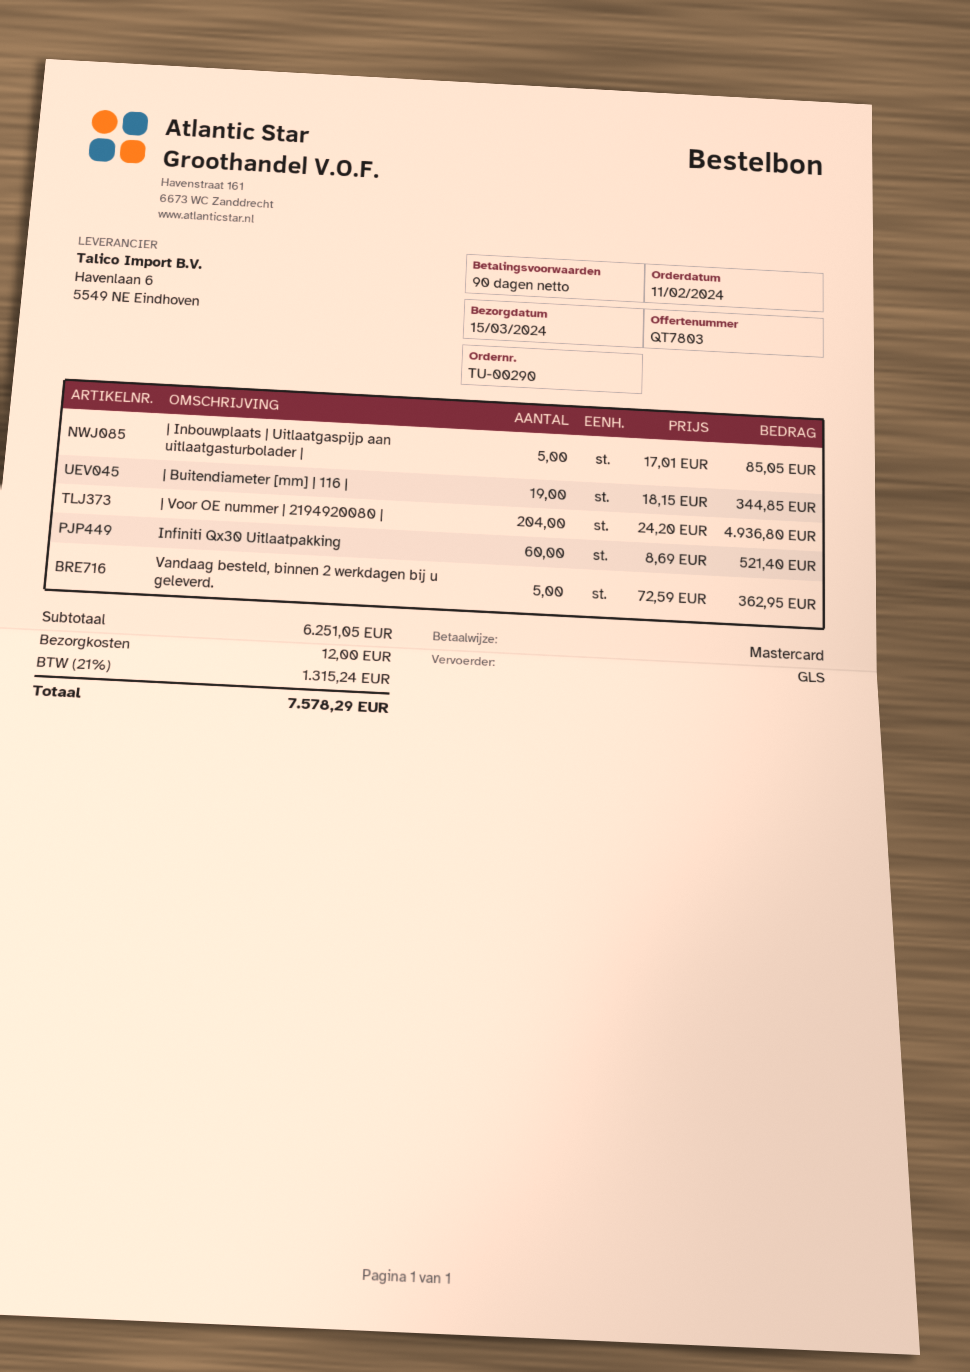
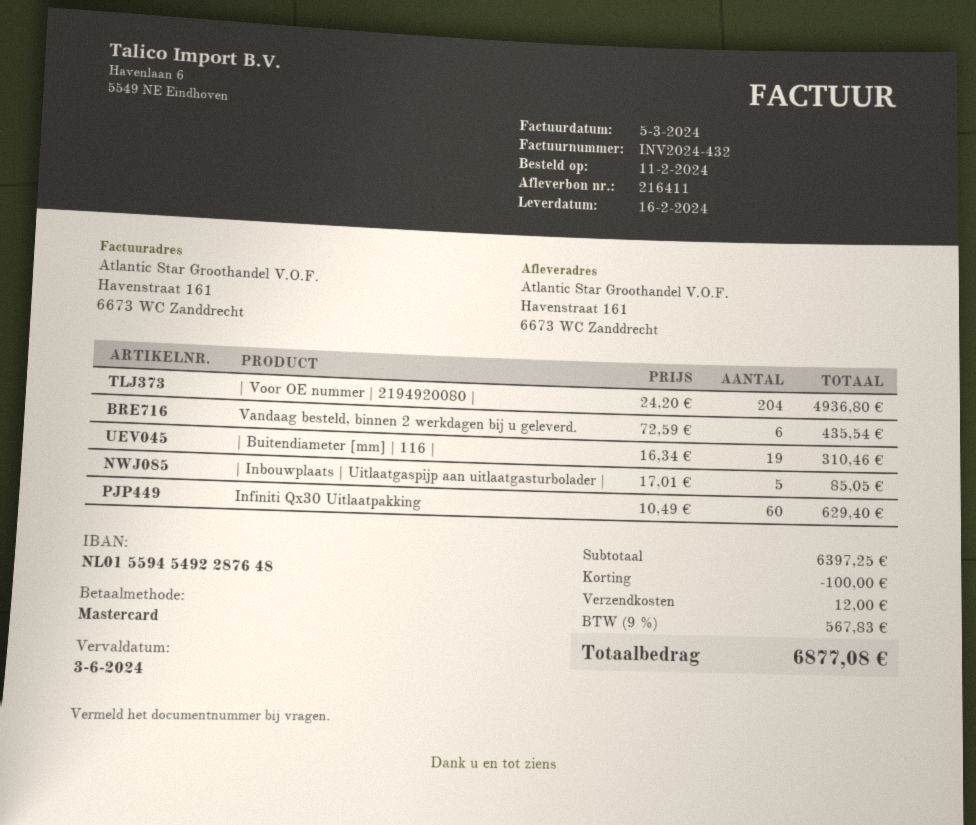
delivery date: 2024-03-15 -> 2024-02-16
| Buitendiameter [mm] | 116 |: 19 x 18.15 = 344.85 -> 19 x 16.34 = 310.46
Infiniti Qx30 Uitlaatpakking: 60 x 8.69 = 521.40 -> 60 x 10.49 = 629.40
Vandaag besteld, binnen 2 werkdagen bij u geleverd.: 5 x 72.59 = 362.95 -> 6 x 72.59 = 435.54
subtotal: 6251.05 -> 6397.25
discount: none -> 100.00
tax: 21% = 1315.24 -> 9% = 567.83
total: 7578.29 -> 6877.08

